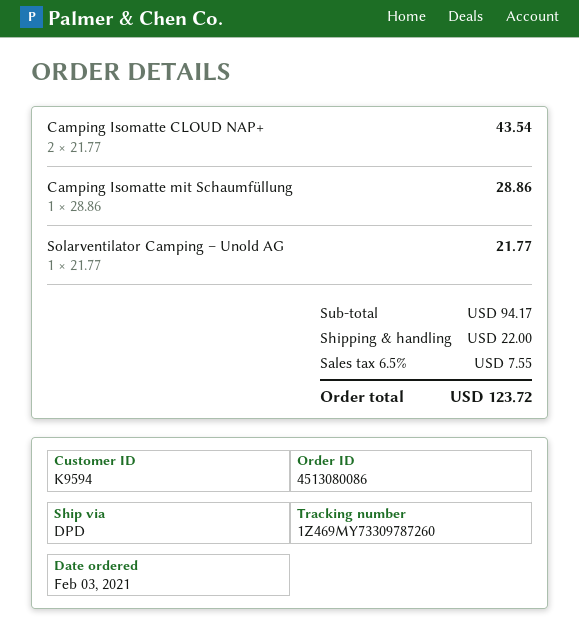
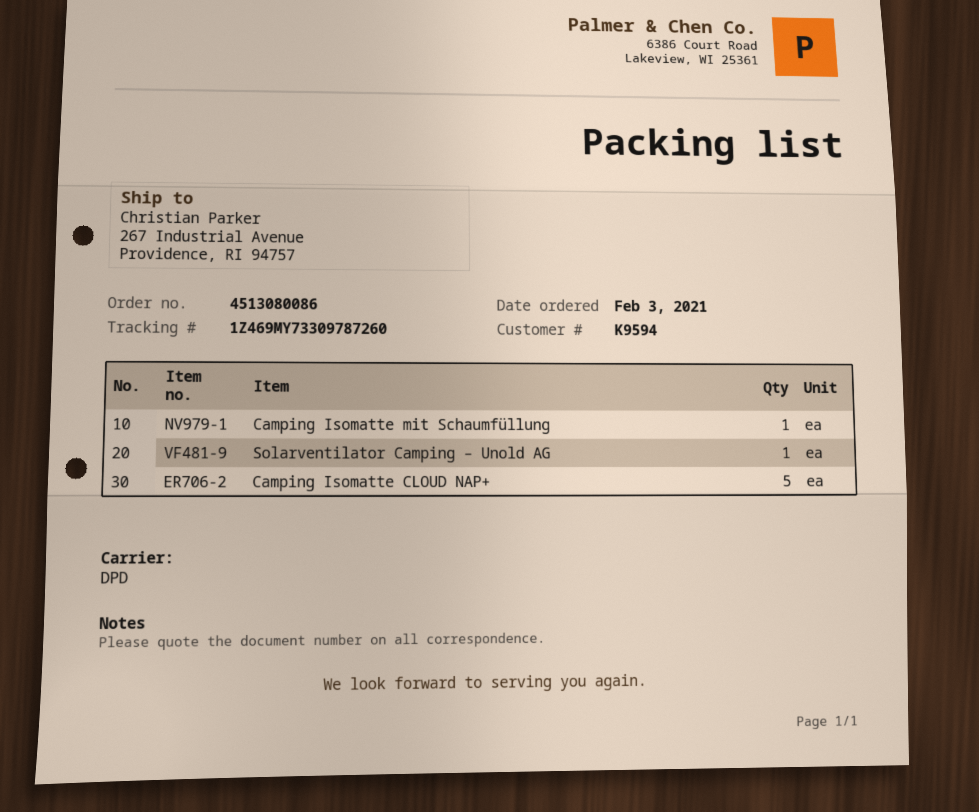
Camping Isomatte CLOUD NAP+: 2 -> 5

